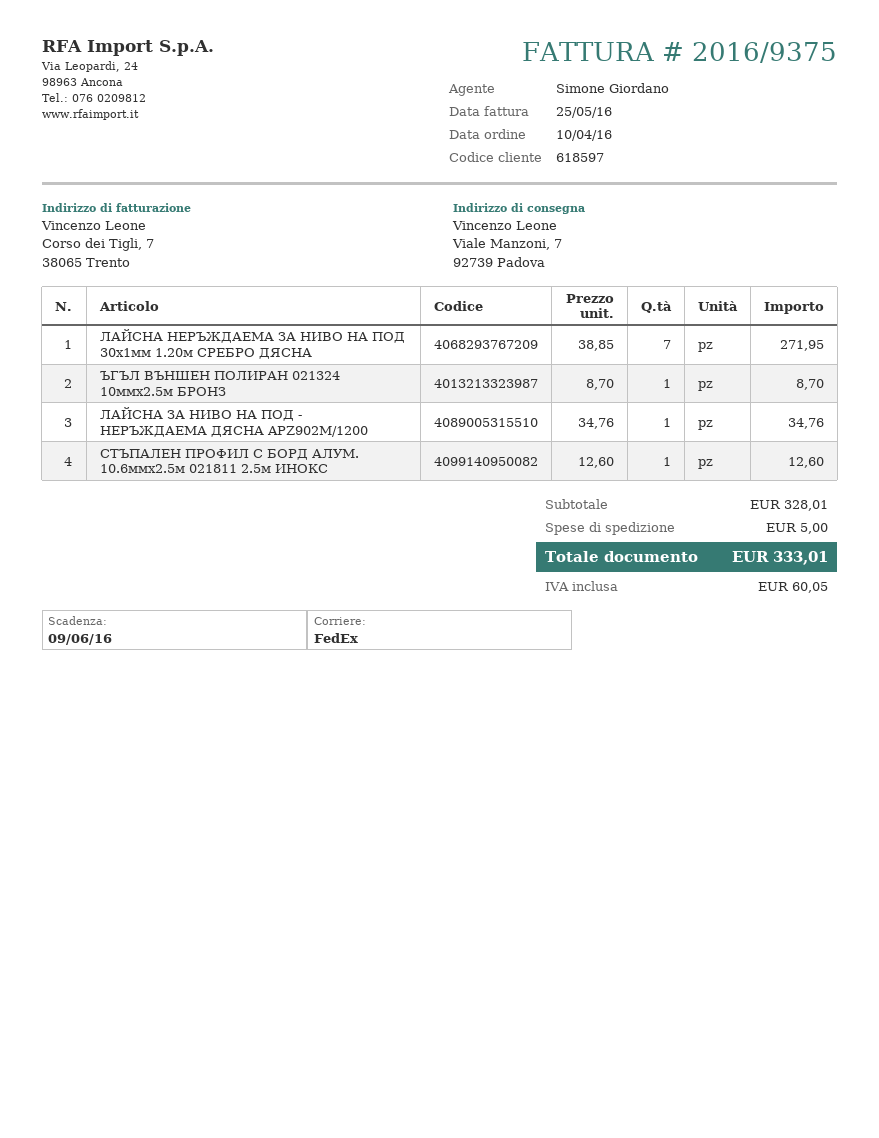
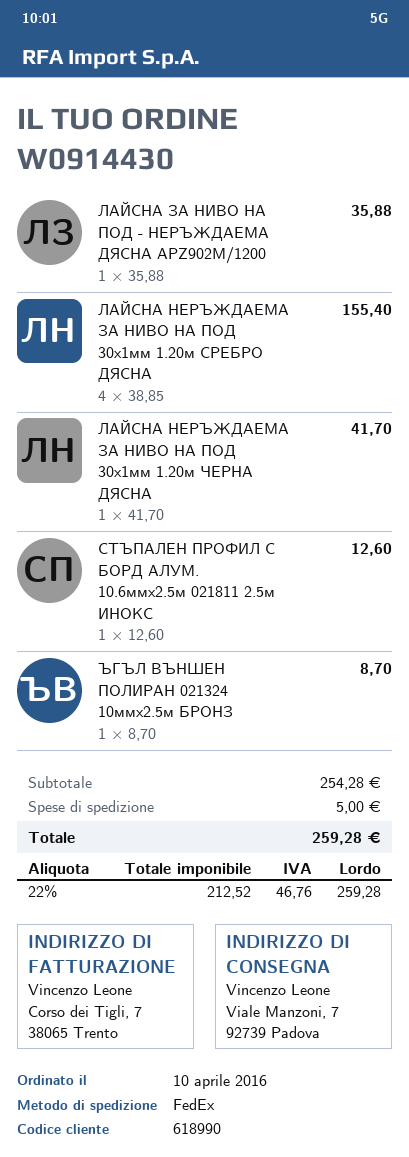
customer number: 618597 -> 618990
ЛАЙСНА НЕРЪЖДАЕМА ЗА НИВО НА ПОД 30х1мм 1.20м СРЕБРО ДЯСНА: 7 x 38.85 = 271.95 -> 4 x 38.85 = 155.40
ЛАЙСНА ЗА НИВО НА ПОД - НЕРЪЖДАЕМА ДЯСНА APZ902M/1200: 1 x 34.76 = 34.76 -> 1 x 35.88 = 35.88
ЛАЙСНА НЕРЪЖДАЕМА ЗА НИВО НА ПОД 30х1мм 1.20м ЧЕРНА ДЯСНА: none -> 1 x 41.70 = 41.70
subtotal: 328.01 -> 254.28
tax: 60.05 -> 46.76
total: 333.01 -> 259.28

